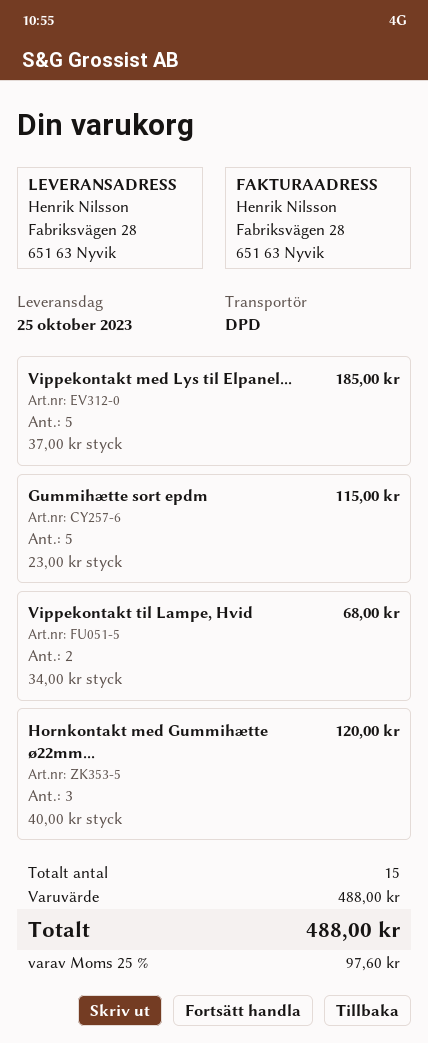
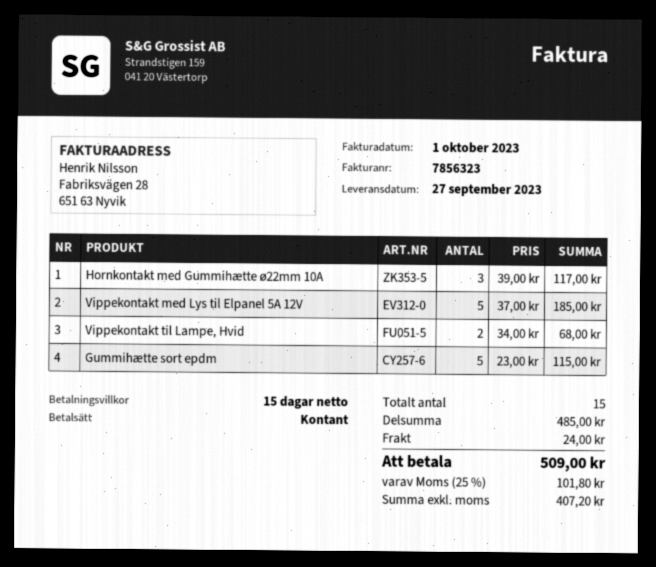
delivery date: 2023-10-25 -> 2023-09-27
Hornkontakt med Gummihætte ø22mm...: 3 x 40.00 = 120.00 -> 3 x 39.00 = 117.00
subtotal: 488.00 -> 485.00
shipping: none -> 24.00
tax: 25% = 97.60 -> 25% = 101.80
total: 488.00 -> 509.00

